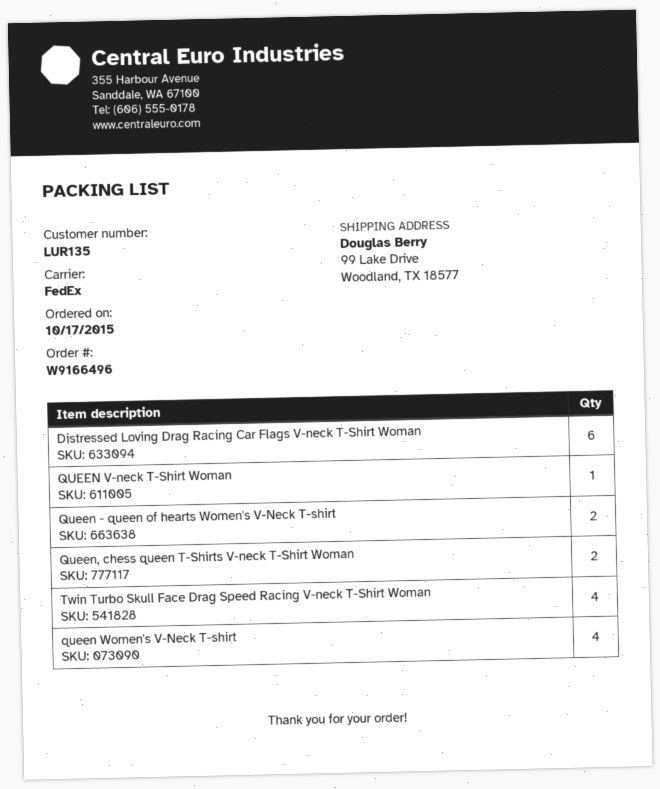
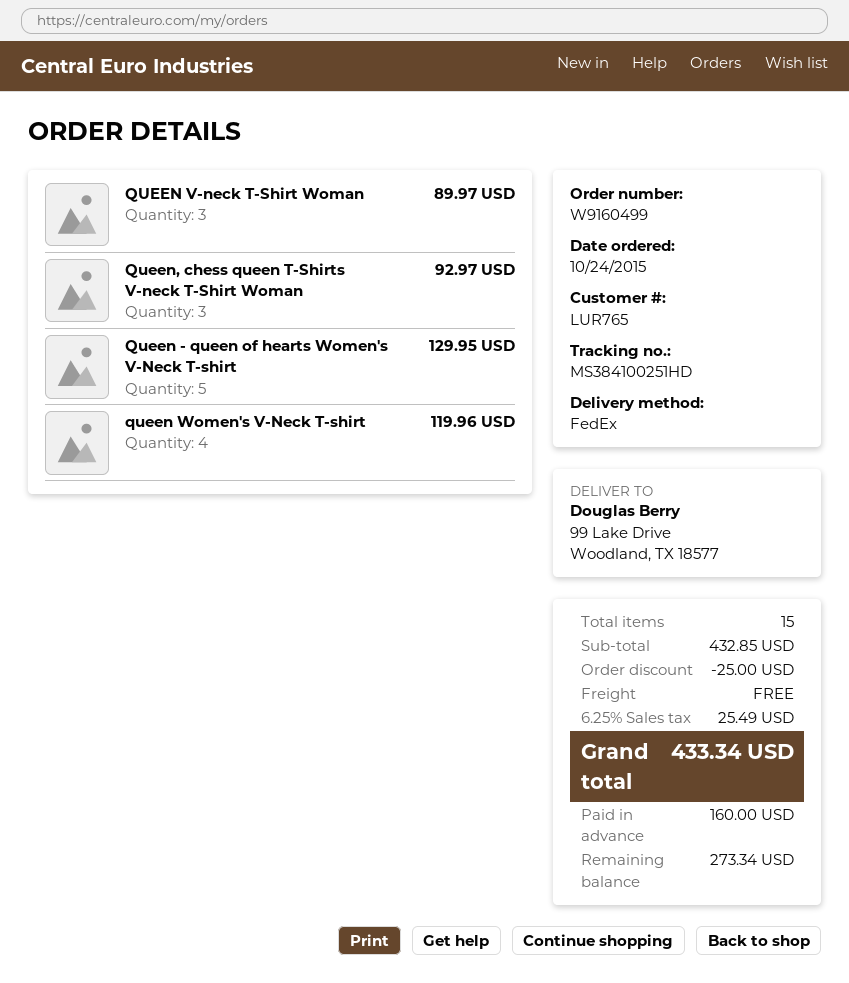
order number: W9166496 -> W9160499
order date: 2015-10-17 -> 2015-10-24
customer number: LUR135 -> LUR765
Distressed Loving Drag Racing Car Flags V-neck T-Shirt Woman: 6 -> none
QUEEN V-neck T-Shirt Woman: 1 -> 3
Queen - queen of hearts Women's V-Neck T-shirt: 2 -> 5
Queen, chess queen T-Shirts V-neck T-Shirt Woman: 2 -> 3
Twin Turbo Skull Face Drag Speed Racing V-neck T-Shirt Woman: 4 -> none

